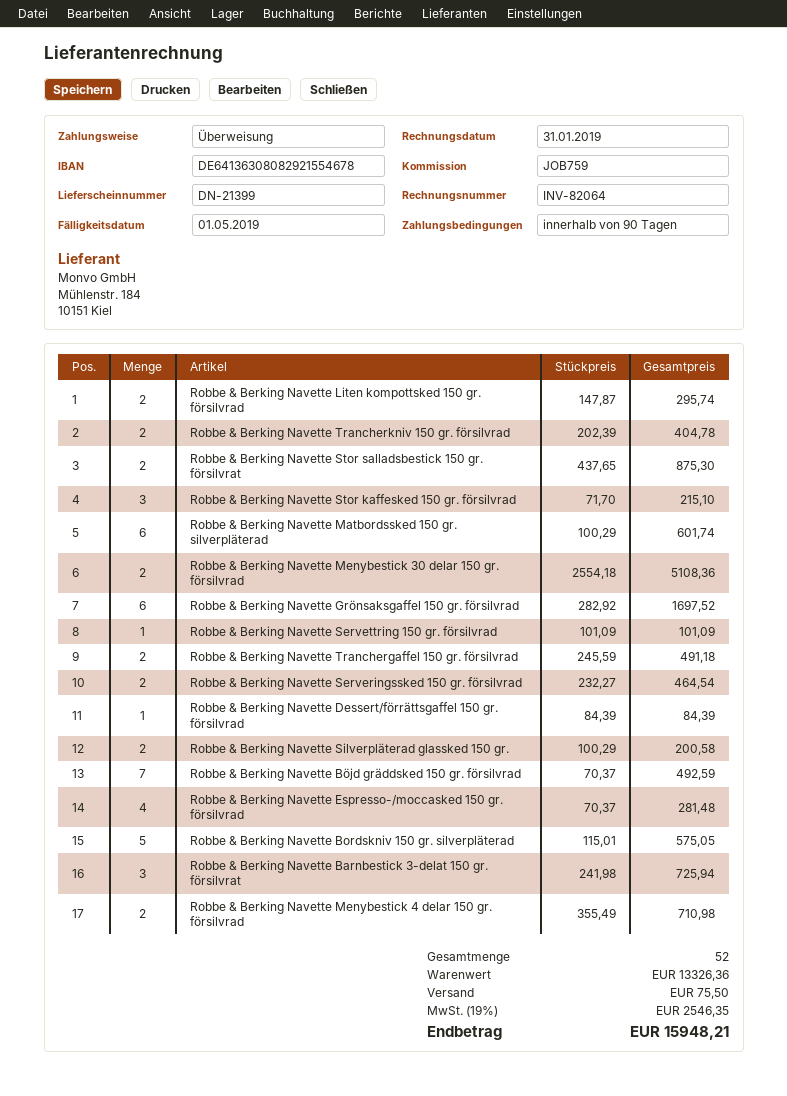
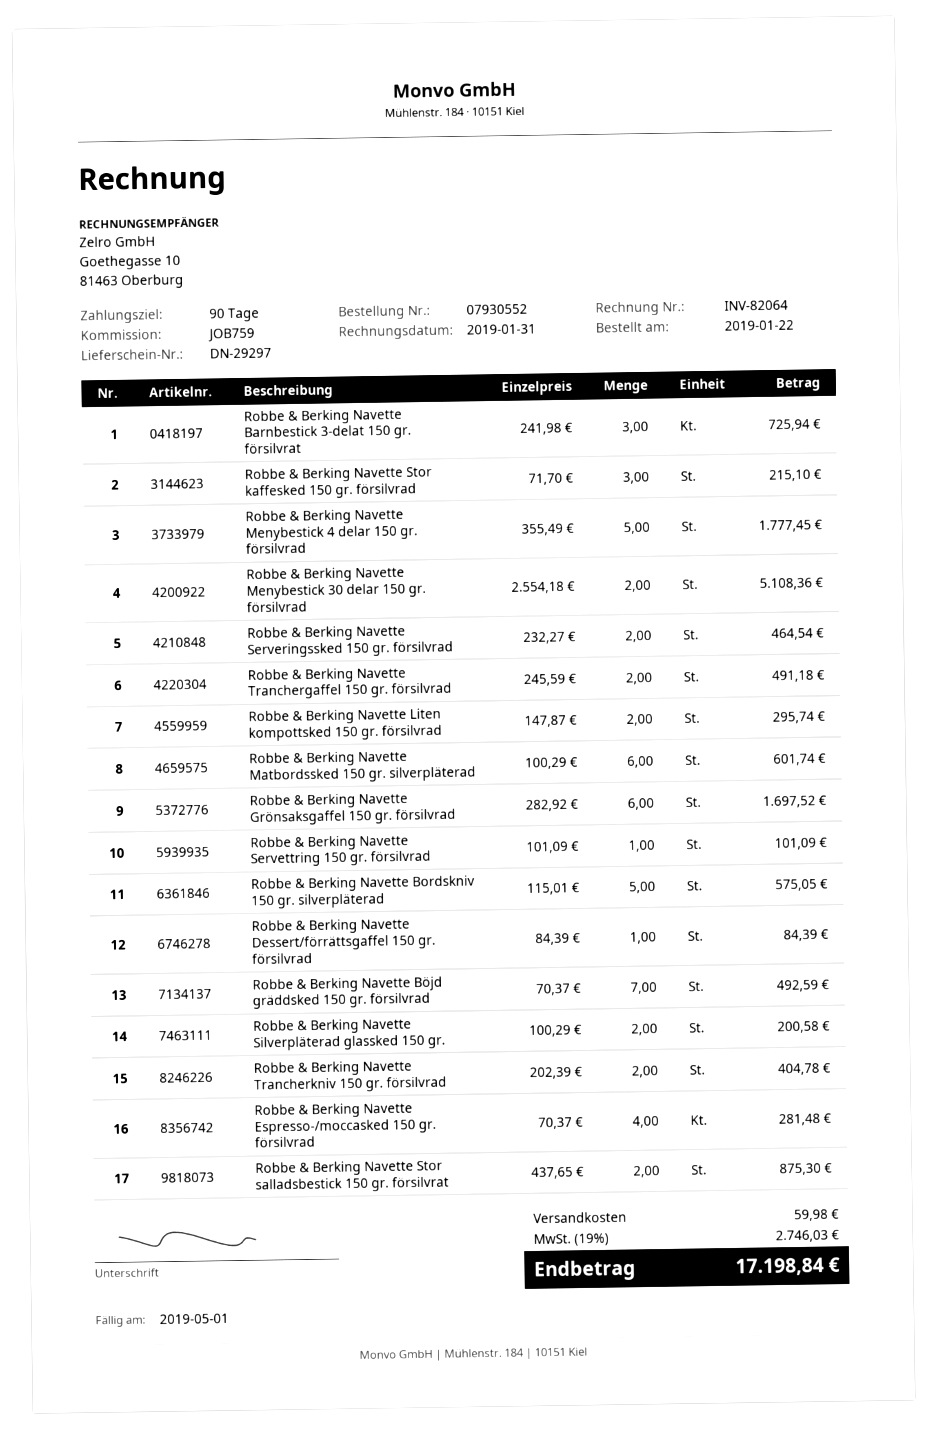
delivery note number: DN-21399 -> DN-29297
Robbe & Berking Navette Menybestick 4 delar 150 gr. försilvrad: 2 x 355.49 = 710.98 -> 5 x 355.49 = 1777.45
shipping: 75.50 -> 59.98
tax: 19% = 2546.35 -> 19% = 2746.03
total: 15948.21 -> 17198.84

